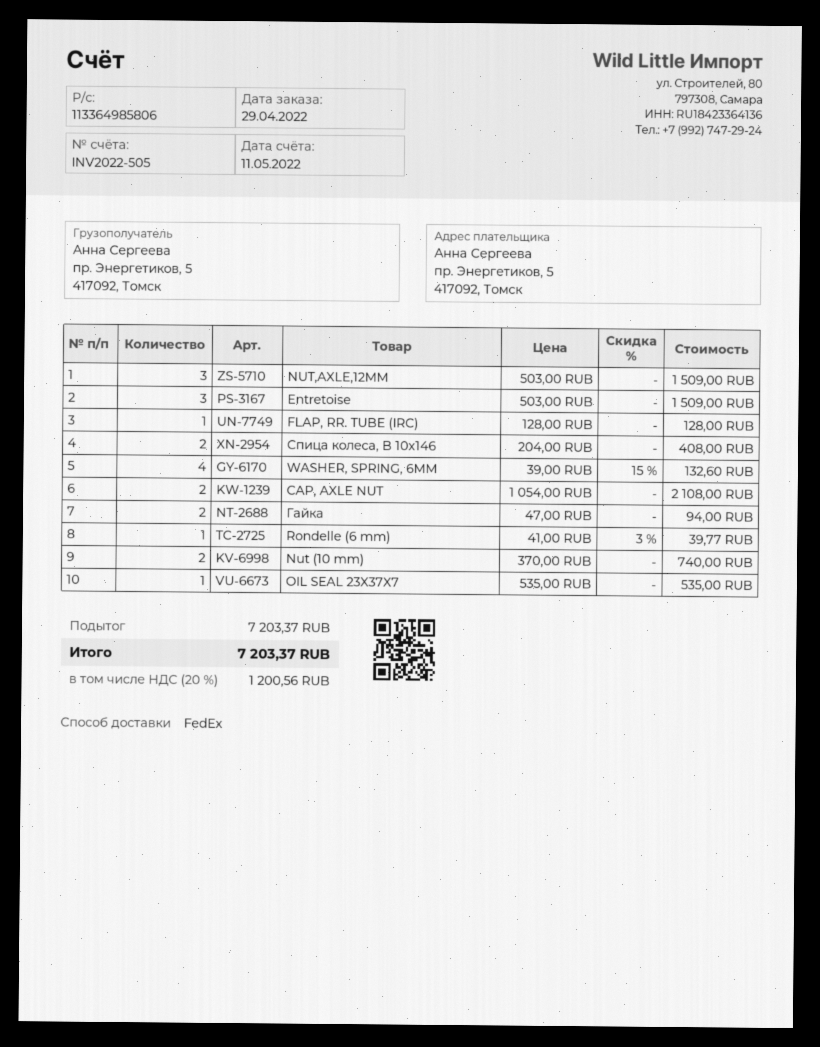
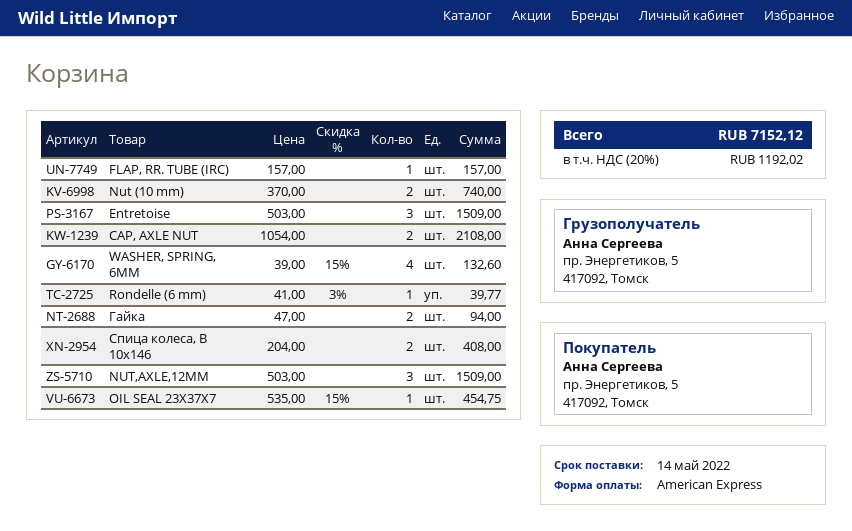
FLAP, RR. TUBE (IRC): 1 x 128.00 = 128.00 -> 1 x 157.00 = 157.00
OIL SEAL 23X37X7: 1 x 535.00 = 535.00 -> 1 x 535.00 - 15% = 454.75
tax: 20% = 1200.56 -> 20% = 1192.02
total: 7203.37 -> 7152.12

